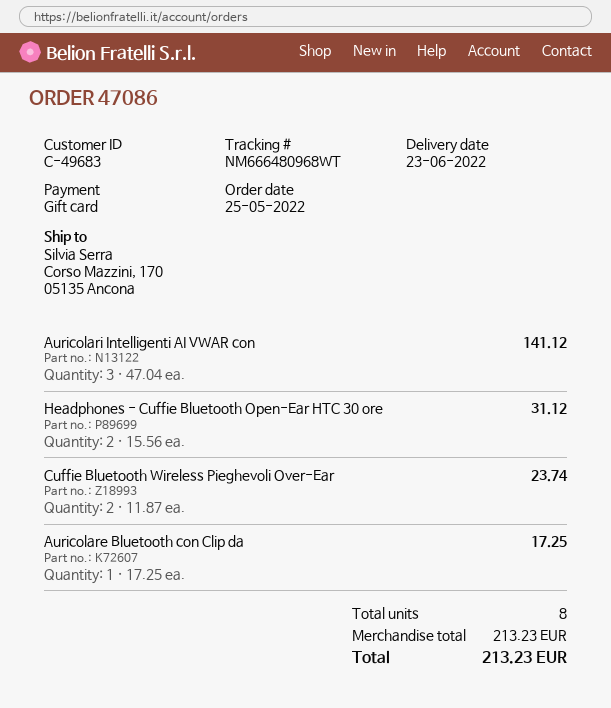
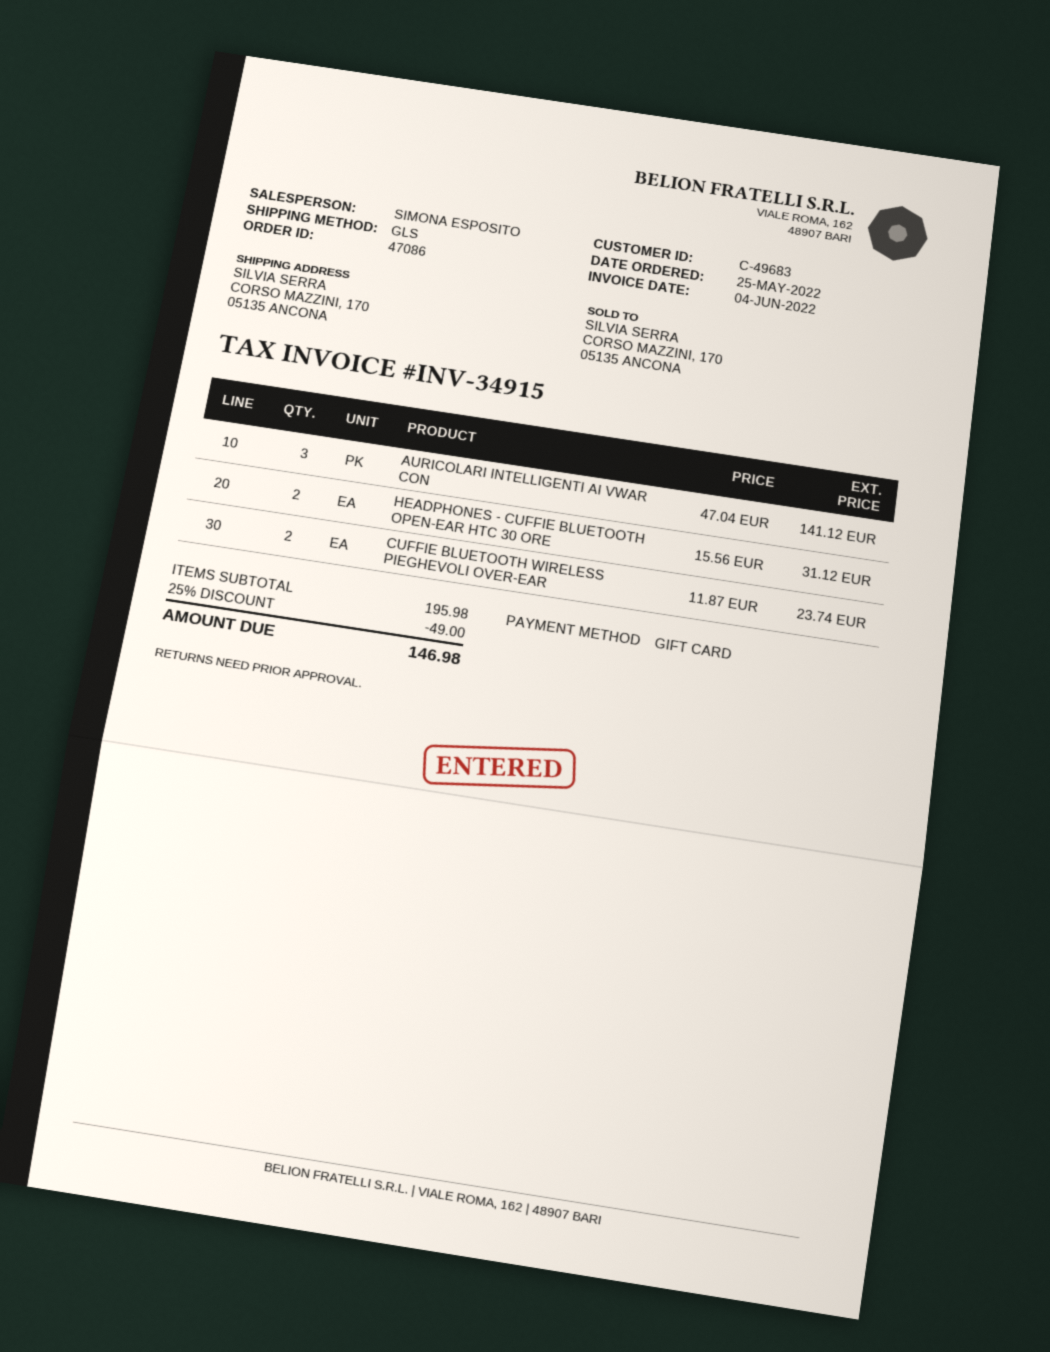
Auricolare Bluetooth con Clip da: 1 x 17.25 = 17.25 -> none
subtotal: 213.23 -> 195.98
discount: none -> 25% = 49.00
total: 213.23 -> 146.98

